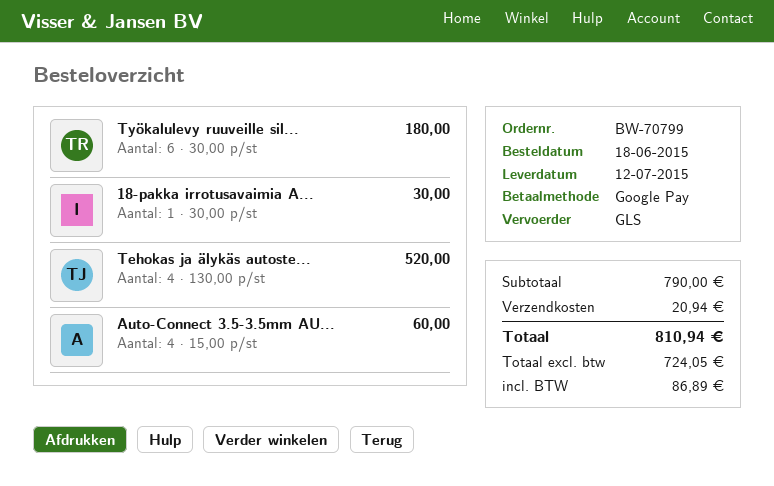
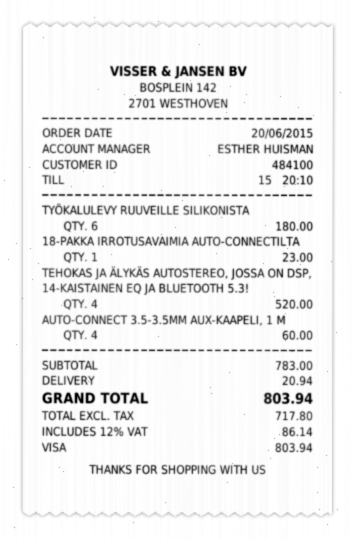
order date: 2015-06-18 -> 2015-06-20
payment method: Google Pay -> Visa
18-pakka irrotusavaimia A...: 1 for 30.00 -> 1 for 23.00
subtotal: 790.00 -> 783.00
net: 724.05 -> 717.80
tax: 86.89 -> 86.14
total: 810.94 -> 803.94

